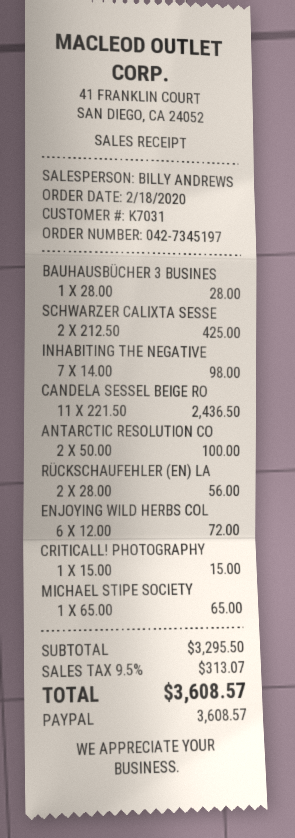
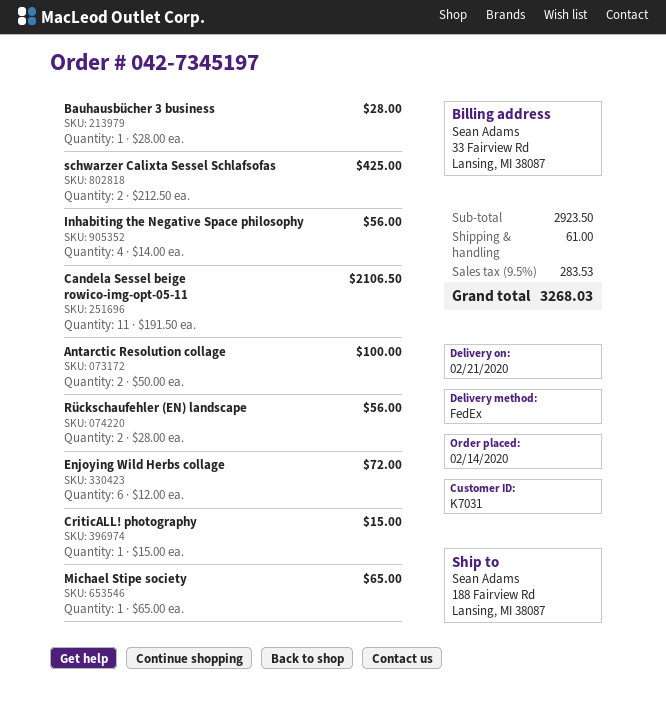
order date: 2020-02-18 -> 2020-02-14
INHABITING THE NEGATIVE: 7 x 14.00 = 98.00 -> 4 x 14.00 = 56.00
CANDELA SESSEL BEIGE RO: 11 x 221.50 = 2436.50 -> 11 x 191.50 = 2106.50
subtotal: 3295.50 -> 2923.50
shipping: none -> 61.00
tax: 9.5% = 313.07 -> 9.5% = 283.53
total: 3608.57 -> 3268.03

